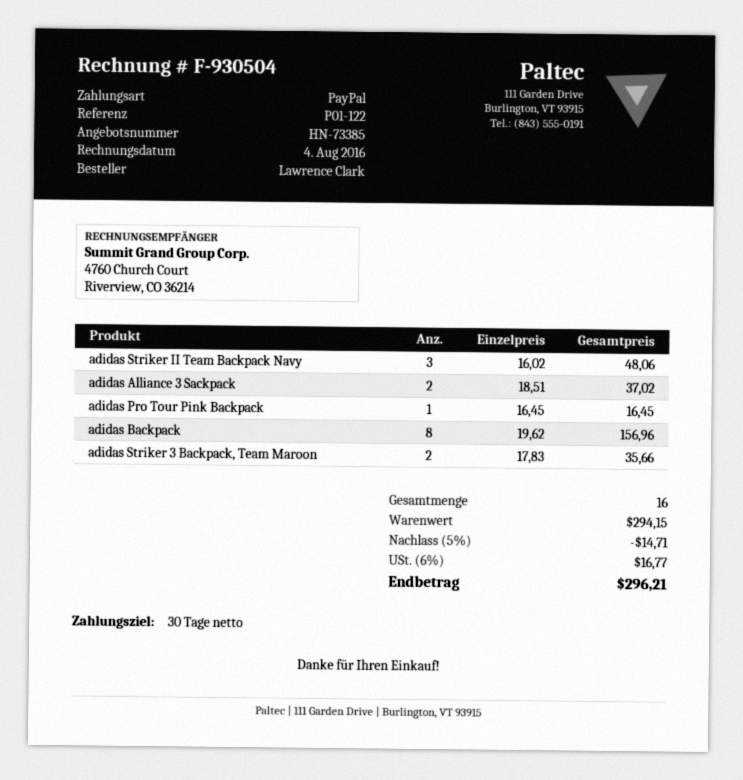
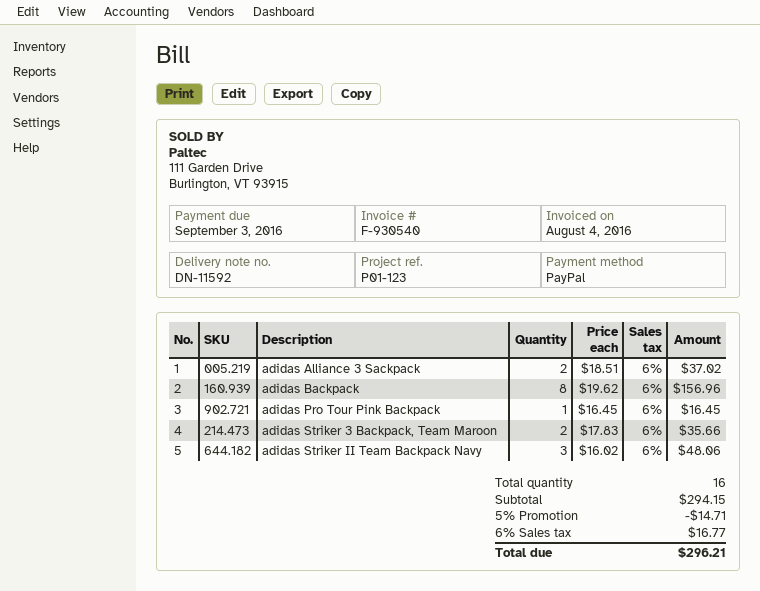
invoice number: F-930504 -> F-930540
reference: P01-122 -> P01-123

